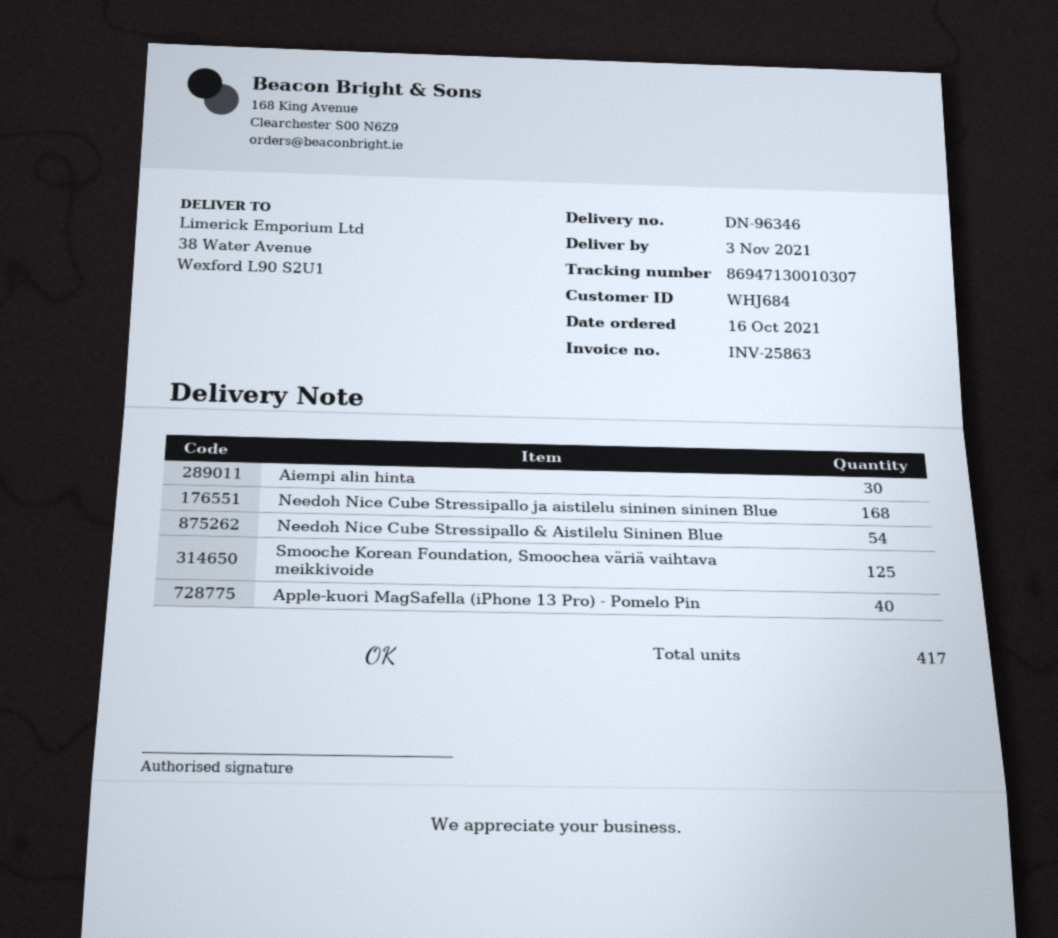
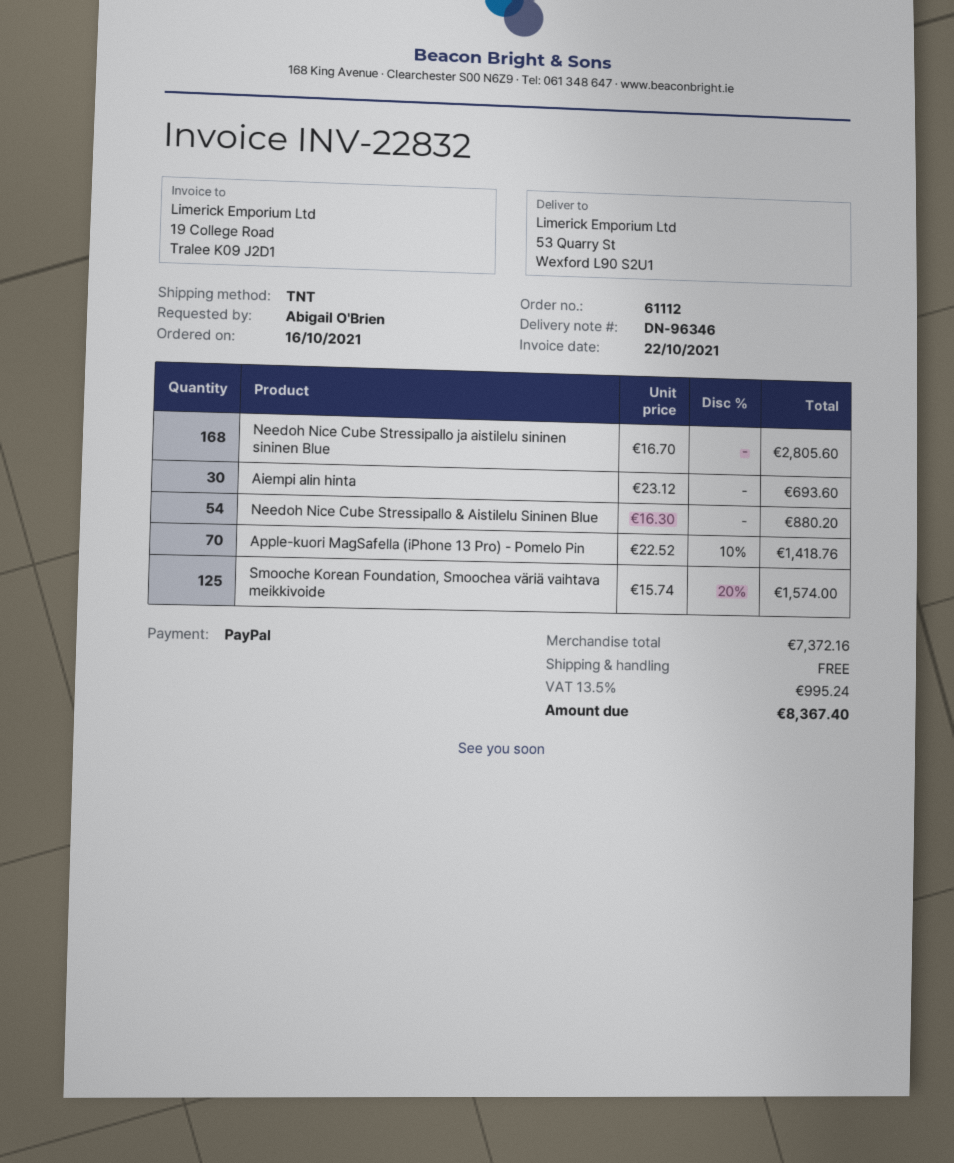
invoice number: INV-25863 -> INV-22832
ship to: 38 Water Avenue, Wexford L90 S2U1 -> 53 Quarry St, Wexford L90 S2U1
Apple-kuori MagSafella (iPhone 13 Pro) - Pomelo Pin: 40 -> 70

